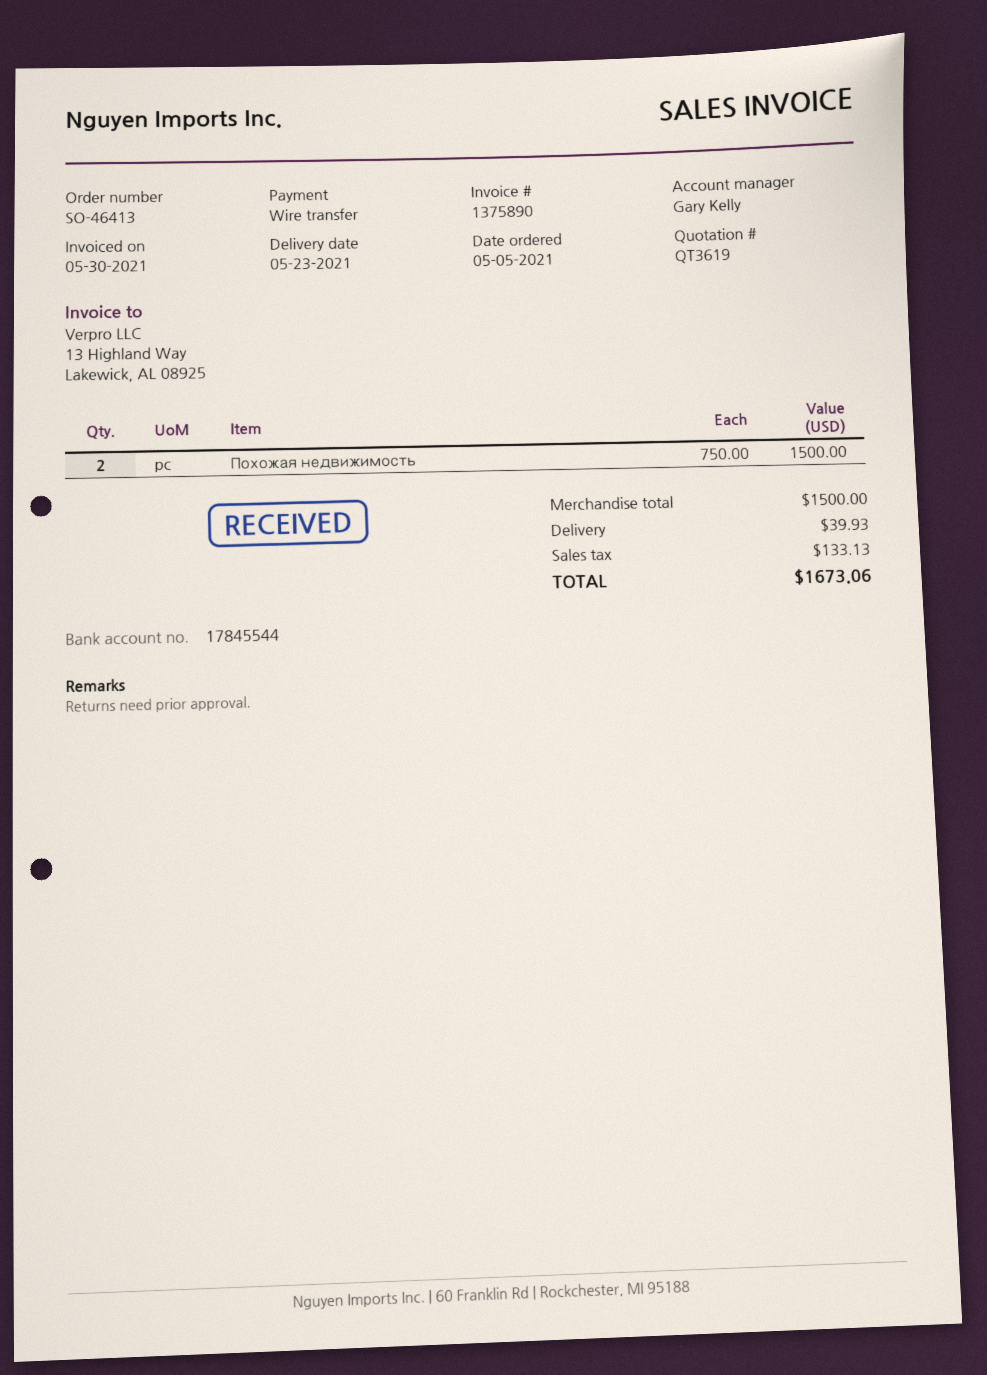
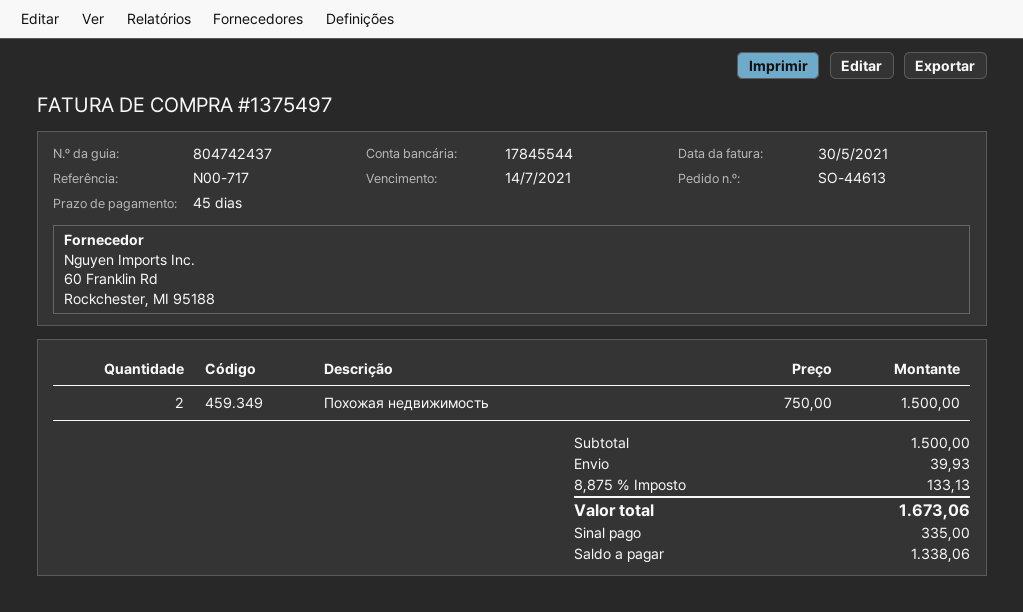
order number: SO-46413 -> SO-44613
invoice number: 1375890 -> 1375497

